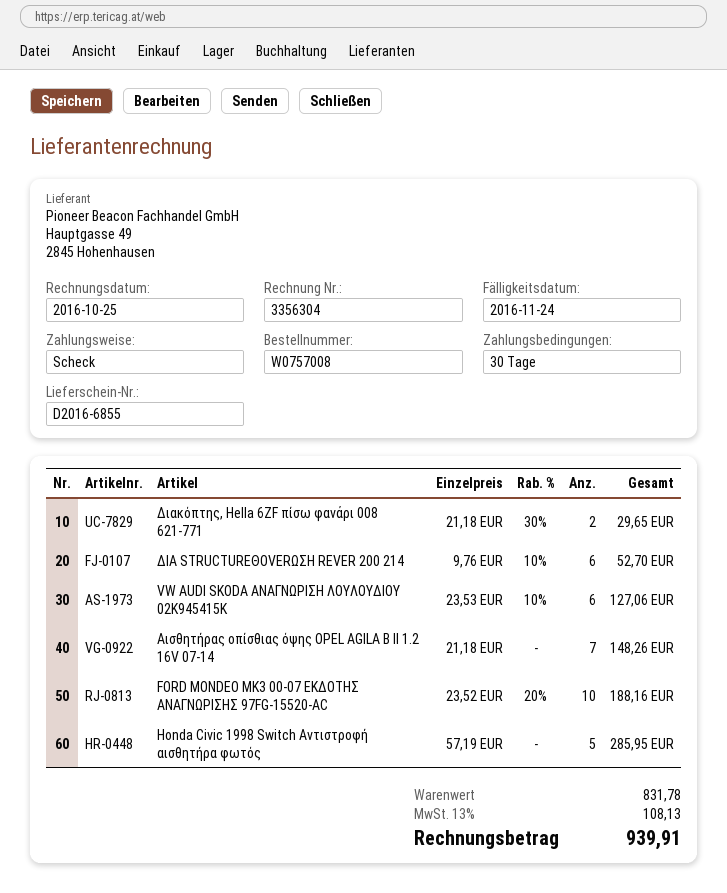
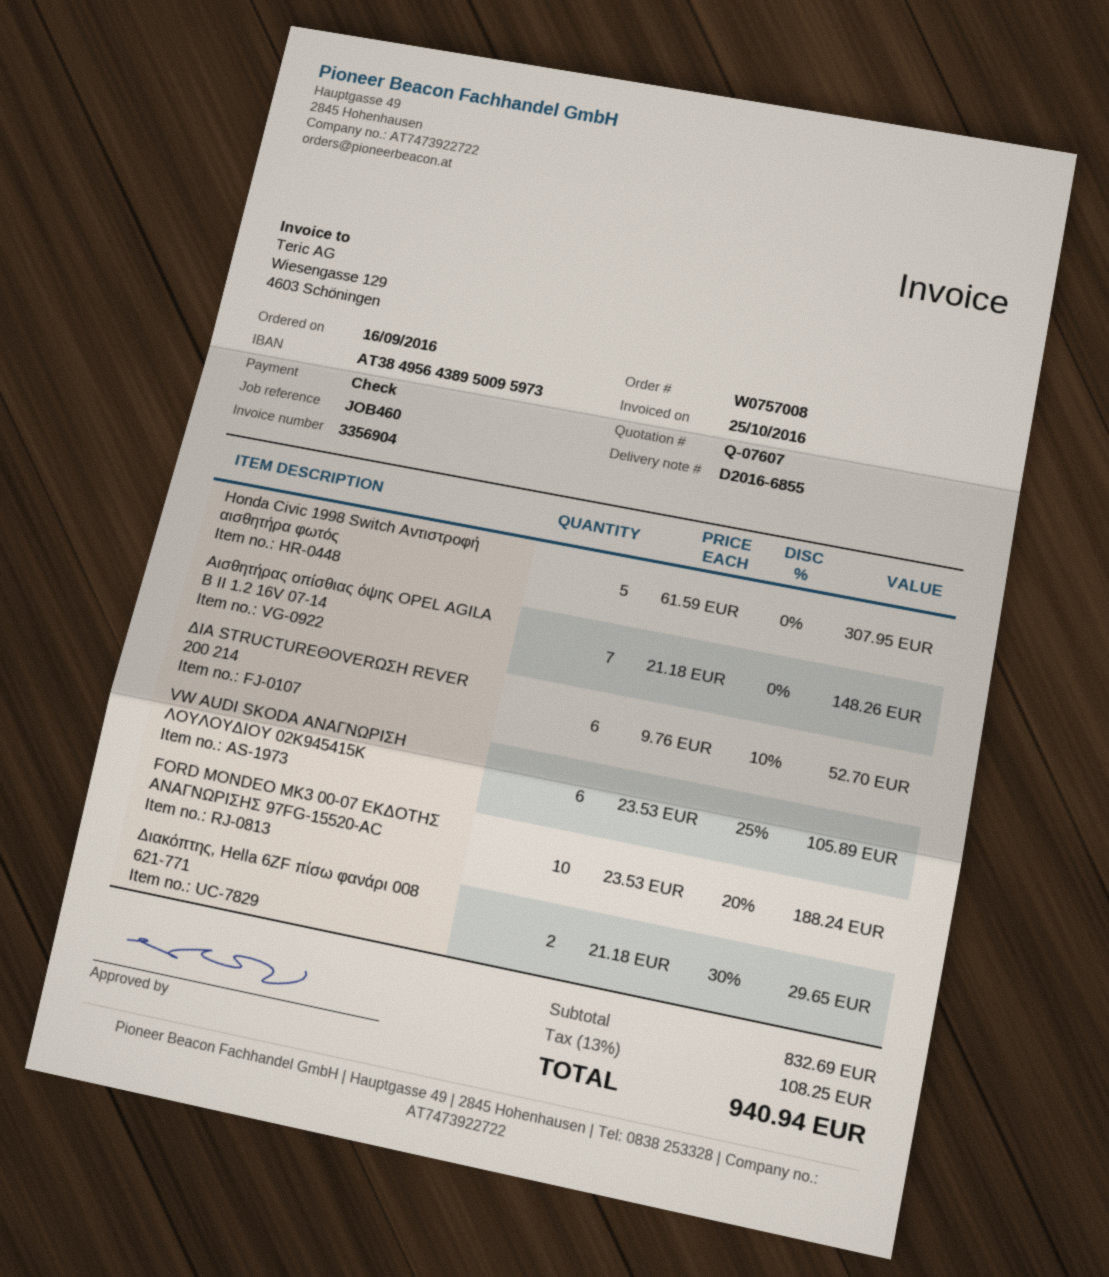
invoice number: 3356304 -> 3356904
VW AUDI SKODA ΑΝΑΓΝΩΡΙΣΗ ΛΟΥΛΟΥΔΙΟΥ 02K945415K: 6 x 23.53 - 10% = 127.06 -> 6 x 23.53 - 25% = 105.89
FORD MONDEO MK3 00-07 ΕΚΔΟΤΗΣ ΑΝΑΓΝΩΡΙΣΗΣ 97FG-15520-AC: 10 x 23.52 - 20% = 188.16 -> 10 x 23.53 - 20% = 188.24
Honda Civic 1998 Switch Αντιστροφή αισθητήρα φωτός: 5 x 57.19 = 285.95 -> 5 x 61.59 = 307.95
subtotal: 831.78 -> 832.69
tax: 13% = 108.13 -> 13% = 108.25
total: 939.91 -> 940.94

